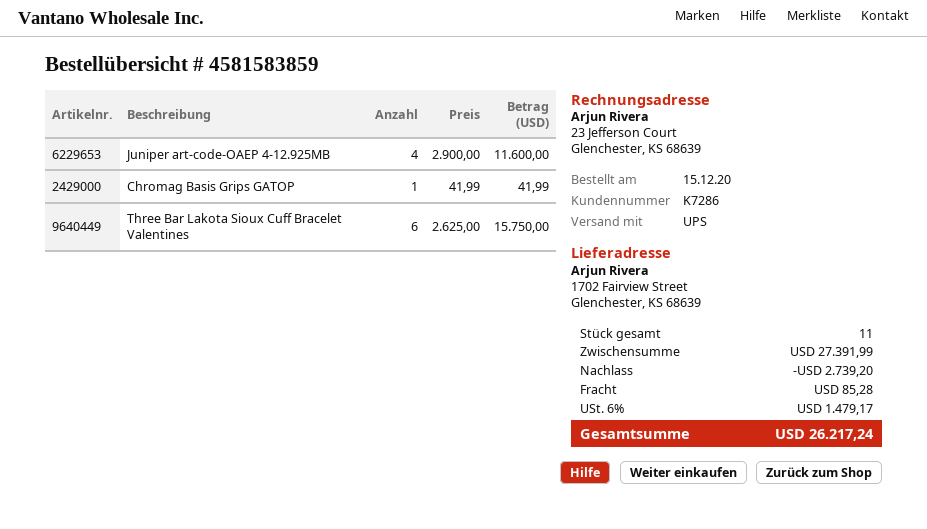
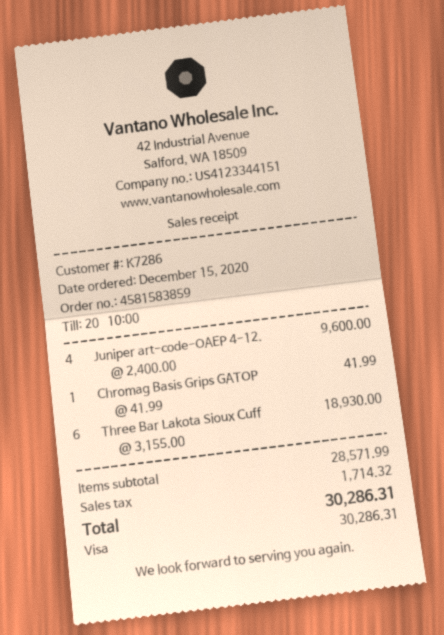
Juniper art-code-OAEP 4-12.925MB: 4 x 2900.00 = 11600.00 -> 4 x 2400.00 = 9600.00
Three Bar Lakota Sioux Cuff Bracelet Valentines: 6 x 2625.00 = 15750.00 -> 6 x 3155.00 = 18930.00
subtotal: 27391.99 -> 28571.99
discount: 2739.20 -> none
shipping: 85.28 -> none
tax: 1479.17 -> 1714.32
total: 26217.24 -> 30286.31

